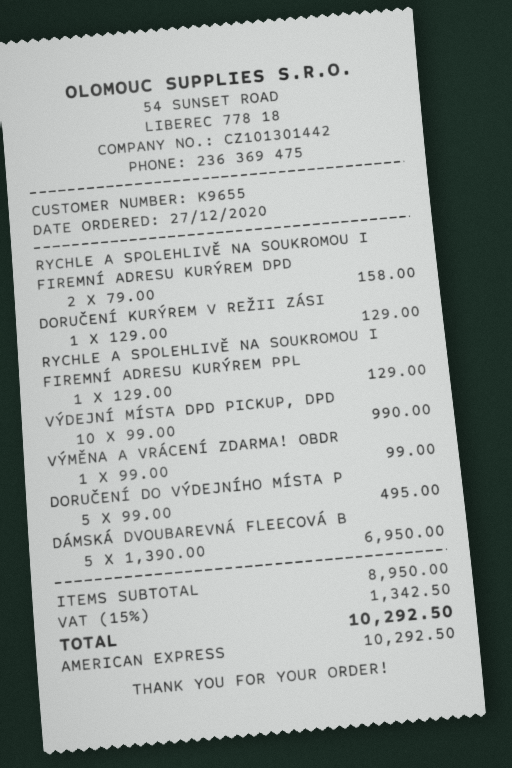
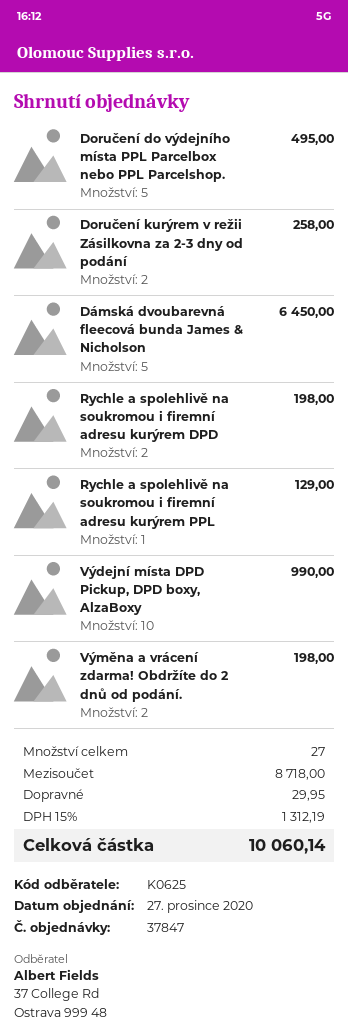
customer number: K9655 -> K0625
RYCHLE A SPOLEHLIVĚ NA SOUKROMOU I FIREMNÍ ADRESU KURÝREM DPD: 2 for 158.00 -> 2 for 198.00
DORUČENÍ KURÝREM V REŽII ZÁSI: 1 for 129.00 -> 2 for 258.00
VÝMĚNA A VRÁCENÍ ZDARMA! OBDR: 1 for 99.00 -> 2 for 198.00
DÁMSKÁ DVOUBAREVNÁ FLEECOVÁ B: 5 for 6950.00 -> 5 for 6450.00
subtotal: 8950.00 -> 8718.00
shipping: none -> 29.95
tax: 15% = 1342.50 -> 15% = 1312.19
total: 10292.50 -> 10060.14

